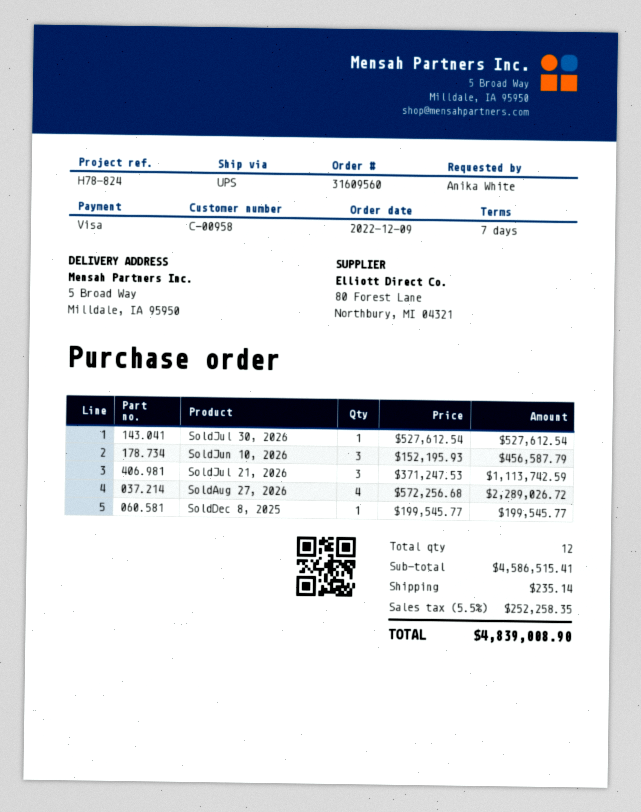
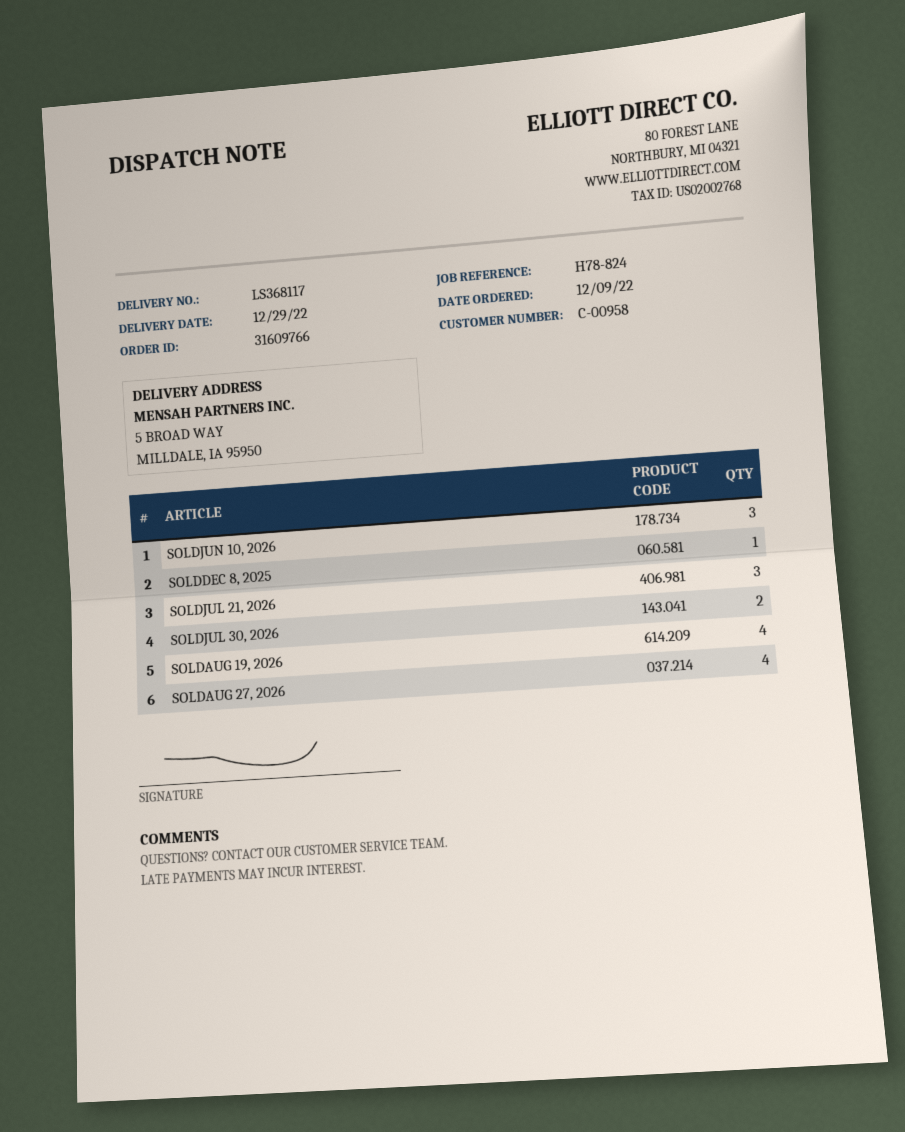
order number: 31609560 -> 31609766
SoldJul 30, 2026: 1 -> 2
SOLDAUG 19, 2026: none -> 4

